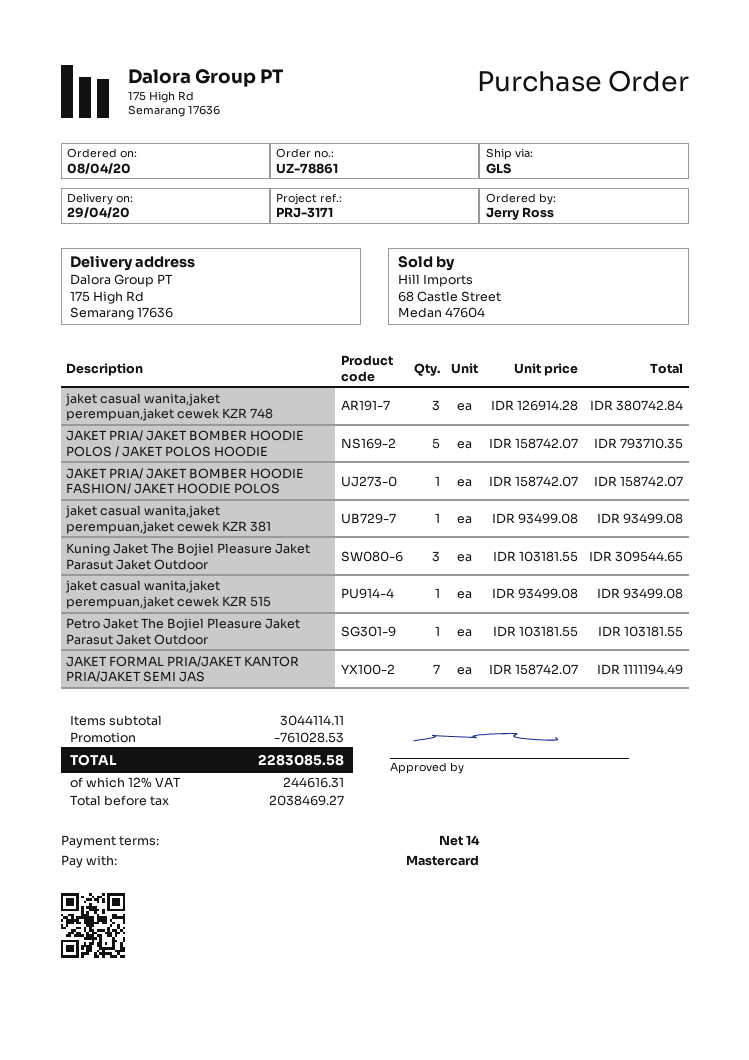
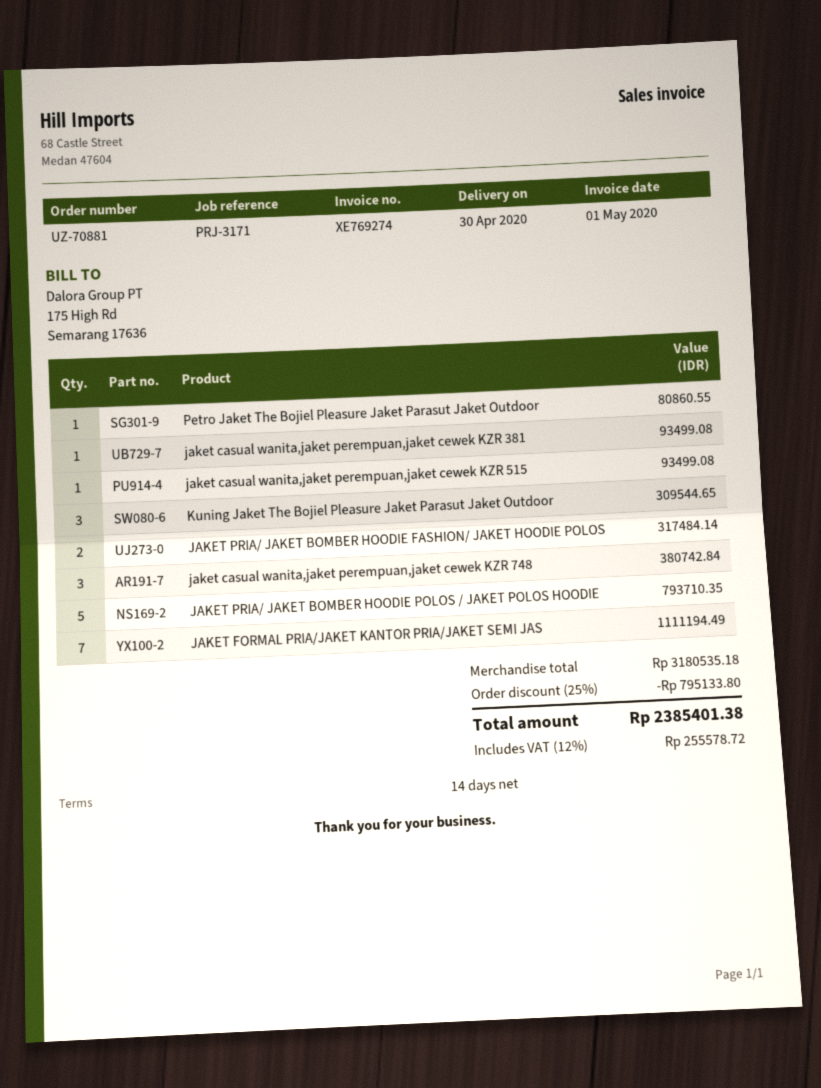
order number: UZ-78861 -> UZ-70881
delivery date: 2020-04-29 -> 2020-04-30
JAKET PRIA/ JAKET BOMBER HOODIE FASHION/ JAKET HOODIE POLOS: 1 for 158742.07 -> 2 for 317484.14
Petro Jaket The Bojiel Pleasure Jaket Parasut Jaket Outdoor: 1 for 103181.55 -> 1 for 80860.55
subtotal: 3044114.11 -> 3180535.18
discount: 761028.53 -> 795133.80
tax: 12% = 244616.31 -> 12% = 255578.72
total: 2283085.58 -> 2385401.38

